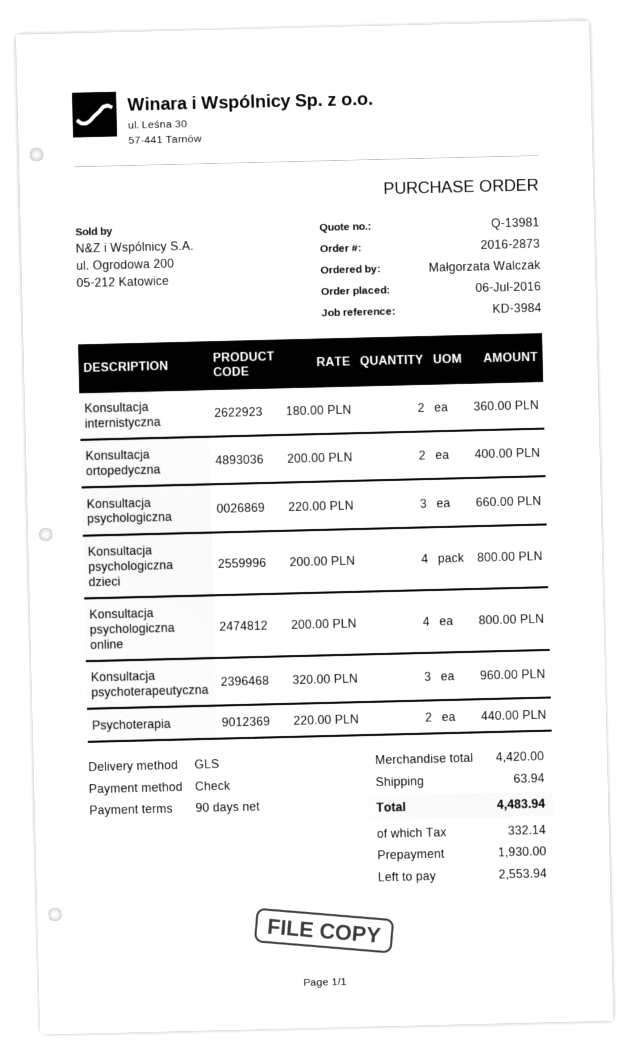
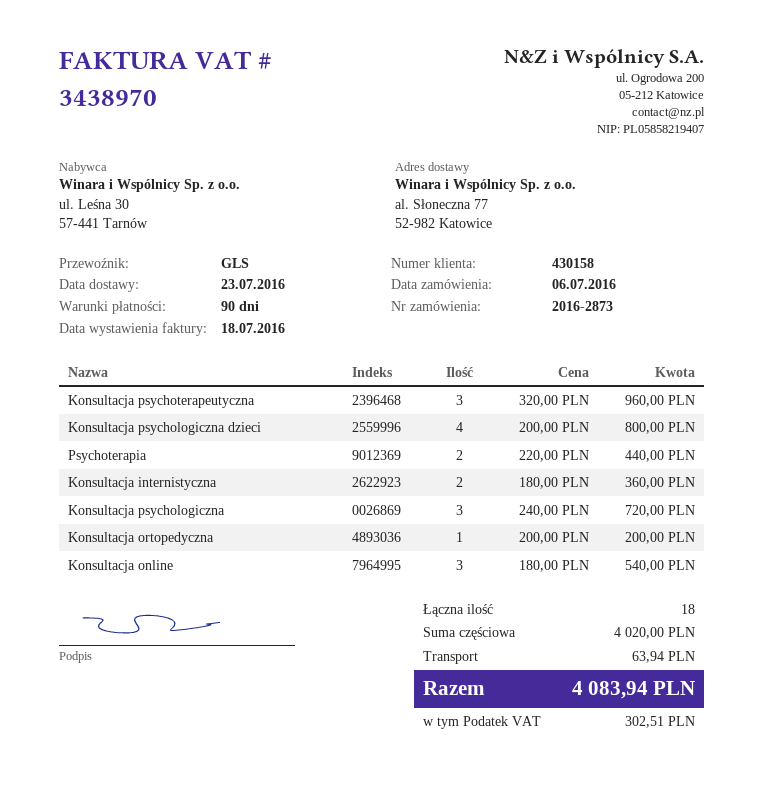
Konsultacja ortopedyczna: 2 x 200.00 = 400.00 -> 1 x 200.00 = 200.00
Konsultacja psychologiczna: 3 x 220.00 = 660.00 -> 3 x 240.00 = 720.00
Konsultacja psychologiczna online: 4 x 200.00 = 800.00 -> none
Konsultacja online: none -> 3 x 180.00 = 540.00
subtotal: 4420.00 -> 4020.00
tax: 332.14 -> 302.51
total: 4483.94 -> 4083.94

